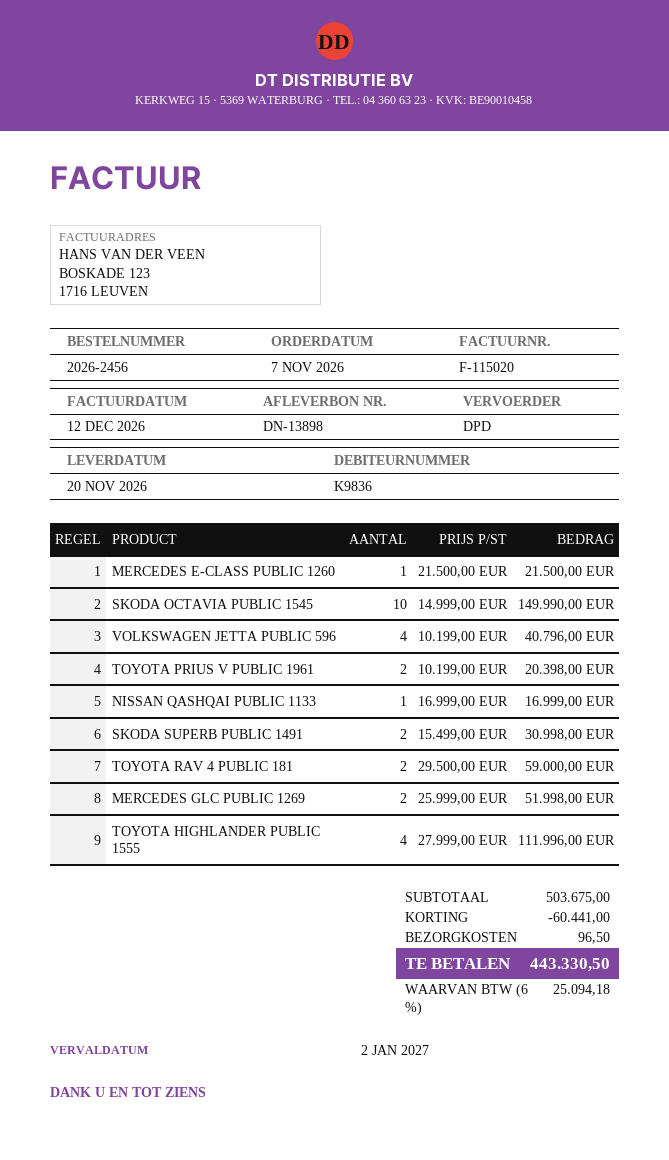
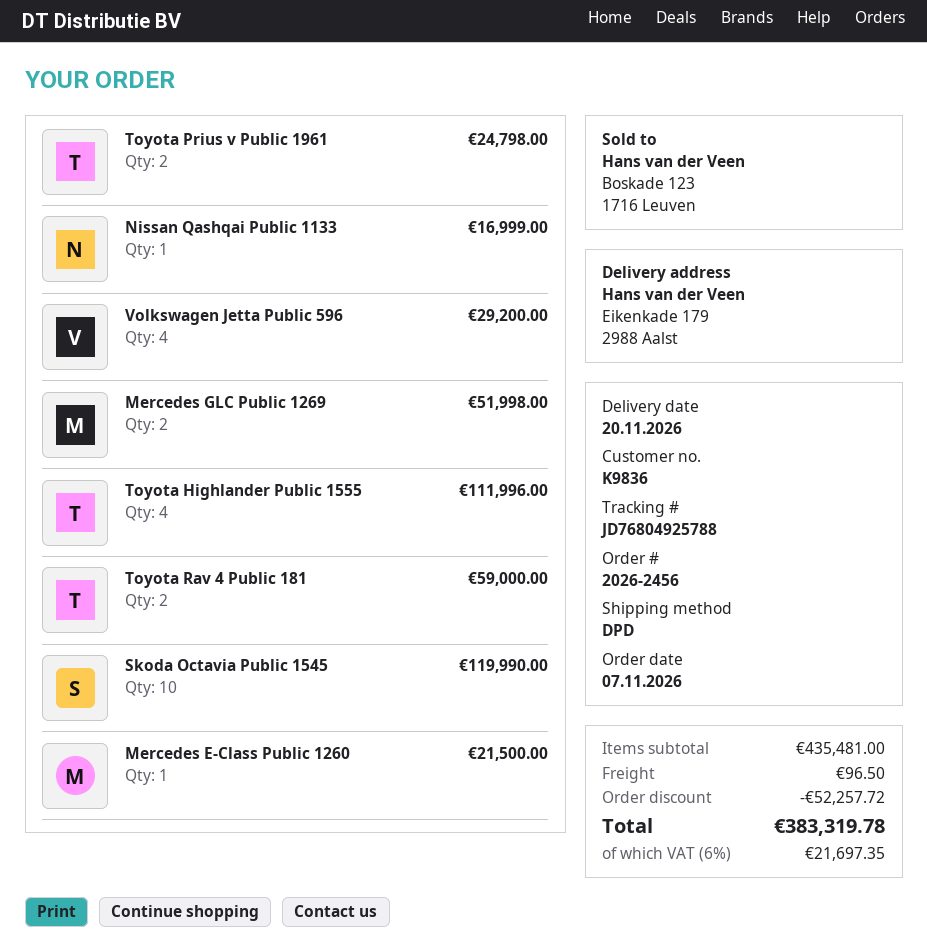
SKODA OCTAVIA PUBLIC 1545: 10 for 149990.00 -> 10 for 119990.00
VOLKSWAGEN JETTA PUBLIC 596: 4 for 40796.00 -> 4 for 29200.00
TOYOTA PRIUS V PUBLIC 1961: 2 for 20398.00 -> 2 for 24798.00
SKODA SUPERB PUBLIC 1491: 2 for 30998.00 -> none
subtotal: 503675.00 -> 435481.00
discount: 60441.00 -> 52257.72
tax: 6% = 25094.18 -> 6% = 21697.35
total: 443330.50 -> 383319.78

